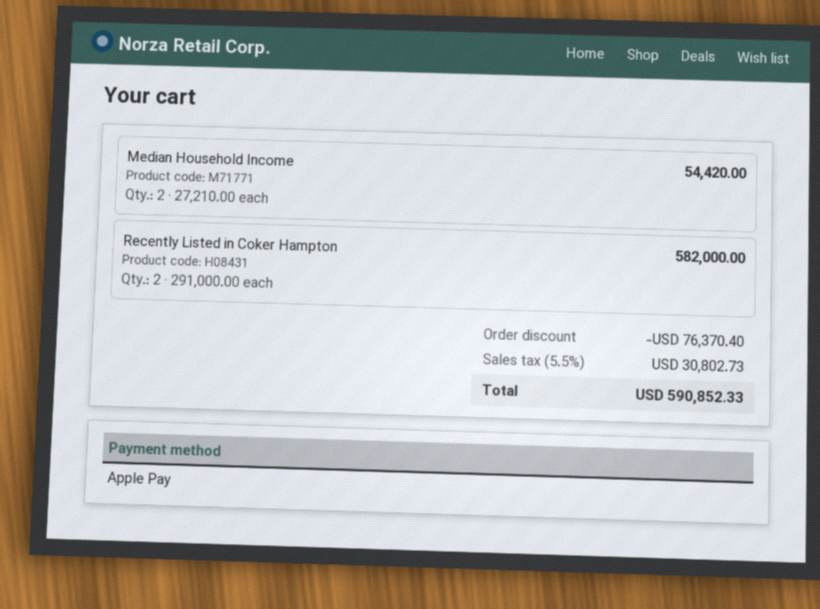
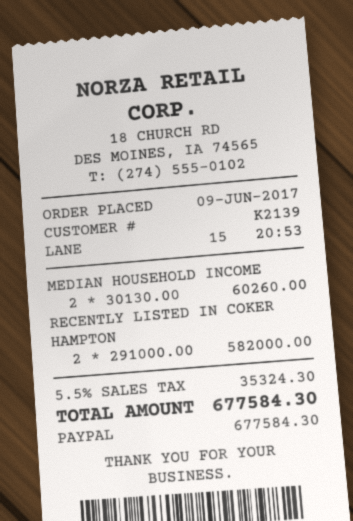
payment method: Apple Pay -> PayPal
Median Household Income: 2 x 27210.00 = 54420.00 -> 2 x 30130.00 = 60260.00
discount: 76370.40 -> none
tax: 5.5% = 30802.73 -> 5.5% = 35324.30
total: 590852.33 -> 677584.30

